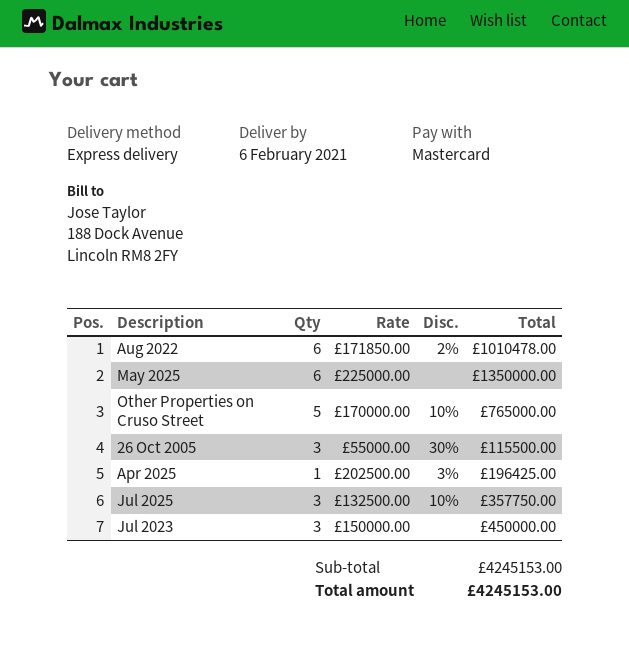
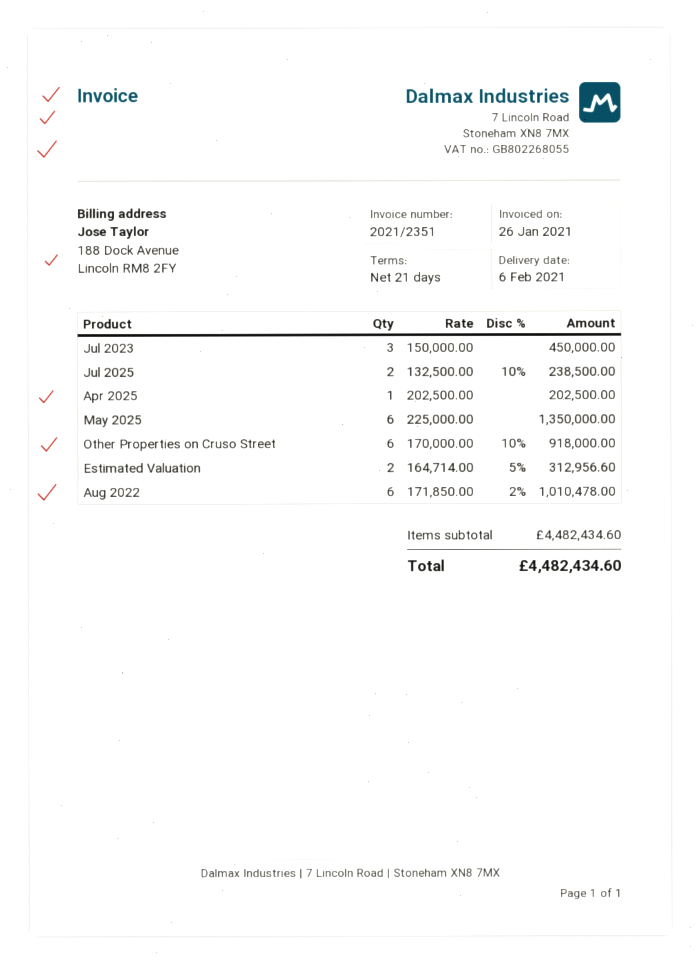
Other Properties on Cruso Street: 5 x 170000.00 - 10% = 765000.00 -> 6 x 170000.00 - 10% = 918000.00
26 Oct 2005: 3 x 55000.00 - 30% = 115500.00 -> none
Apr 2025: 1 x 202500.00 - 3% = 196425.00 -> 1 x 202500.00 = 202500.00
Jul 2025: 3 x 132500.00 - 10% = 357750.00 -> 2 x 132500.00 - 10% = 238500.00
Estimated Valuation: none -> 2 x 164714.00 - 5% = 312956.60
subtotal: 4245153.00 -> 4482434.60
total: 4245153.00 -> 4482434.60

